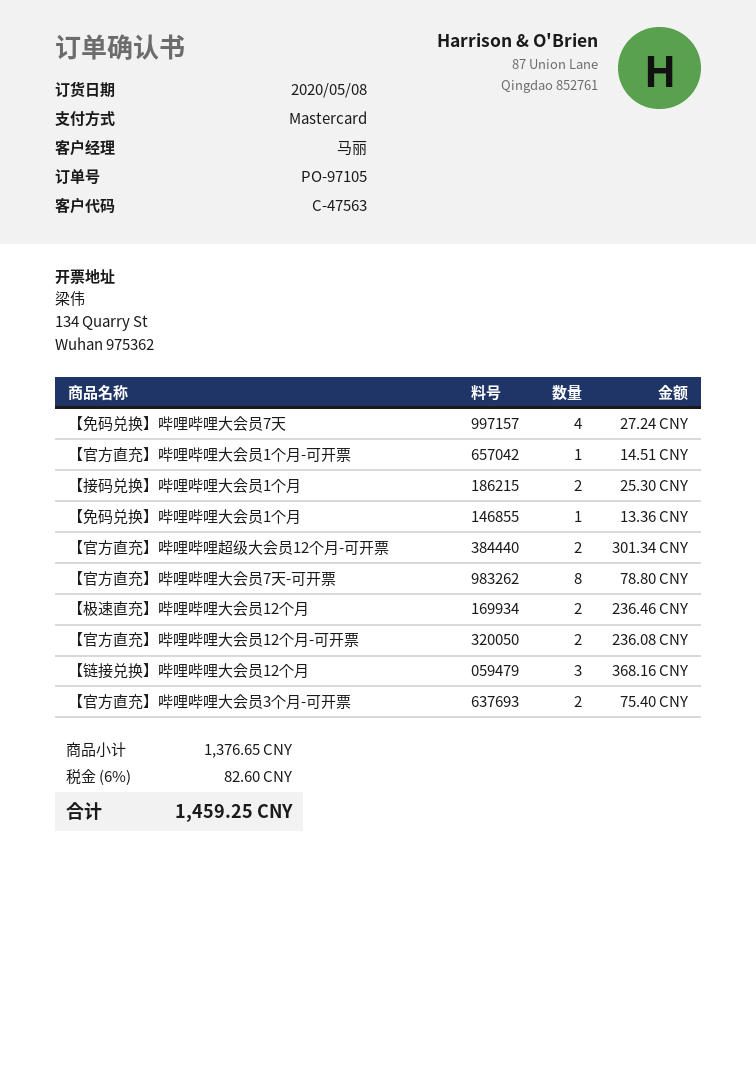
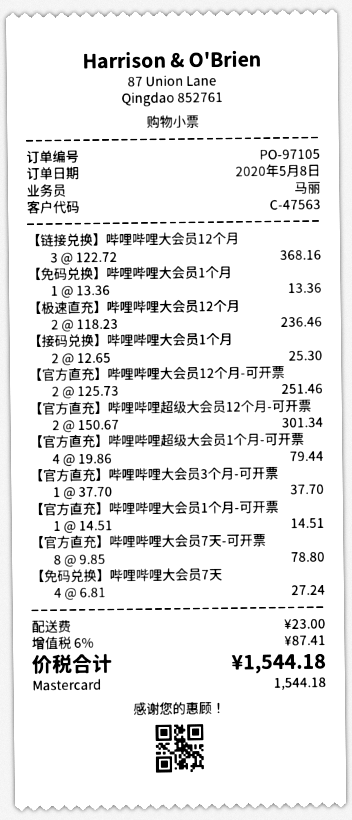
【官方直充】哔哩哔哩大会员12个月-可开票: 2 for 236.08 -> 2 for 251.46
【官方直充】哔哩哔哩大会员3个月-可开票: 2 for 75.40 -> 1 for 37.70
【官方直充】哔哩哔哩超级大会员1个月-可开票: none -> 4 for 79.44
shipping: none -> 23.00
tax: 6% = 82.60 -> 6% = 87.41
total: 1459.25 -> 1544.18

